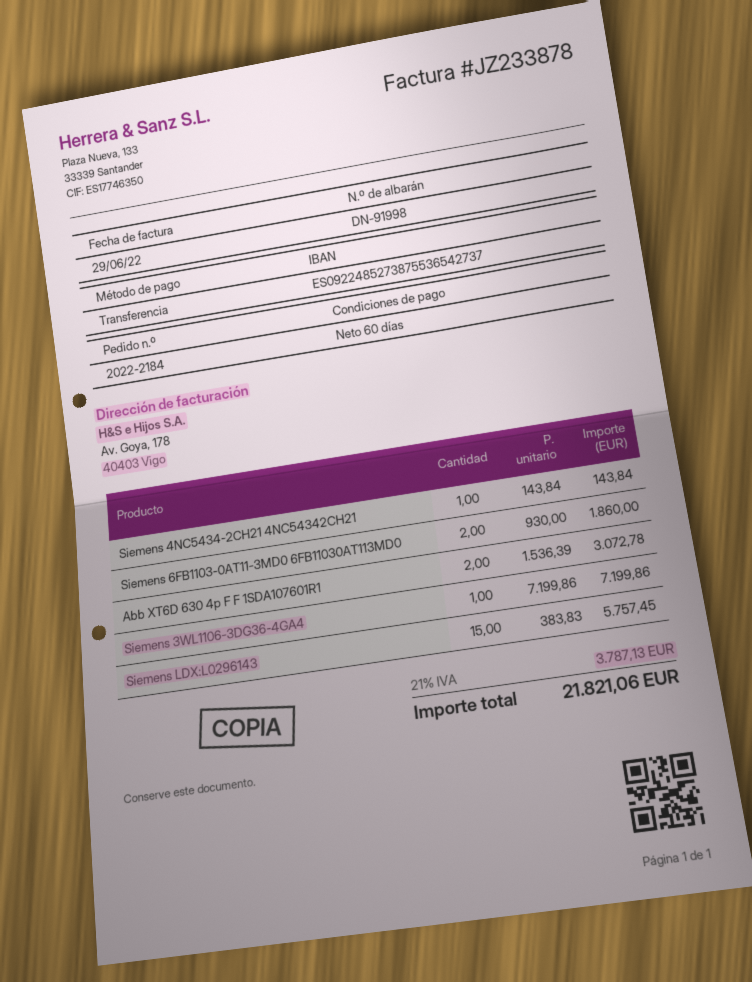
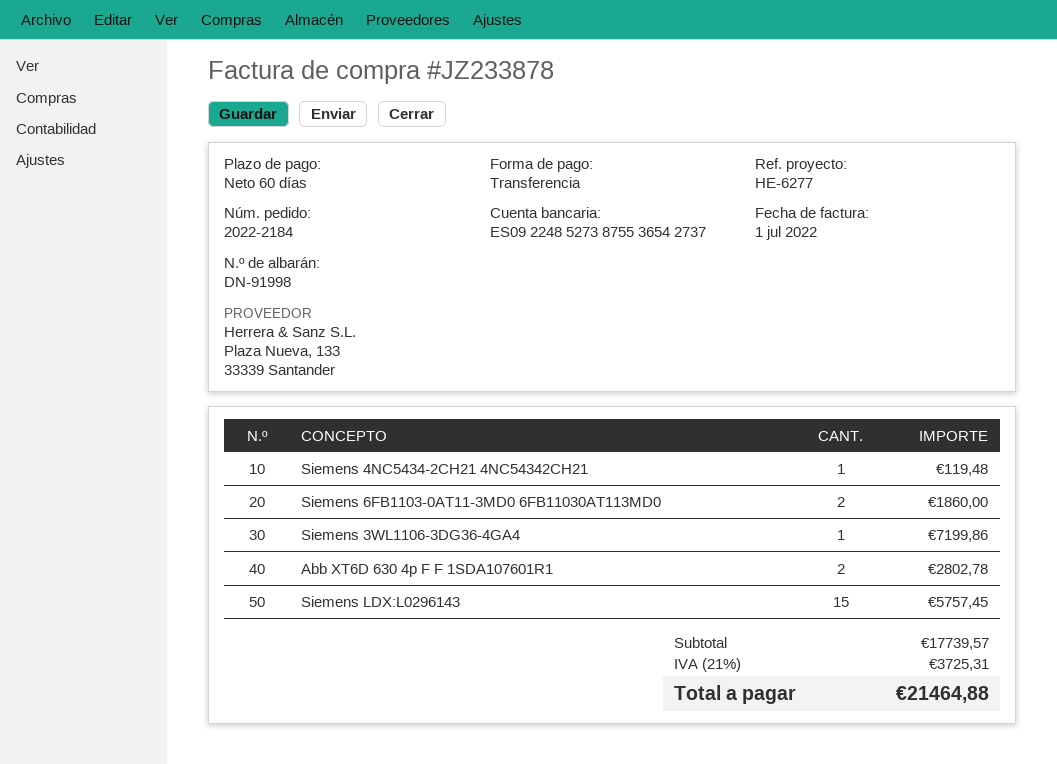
invoice date: 2022-06-29 -> 2022-07-01
Siemens 4NC5434-2CH21 4NC54342CH21: 1 for 143.84 -> 1 for 119.48
Abb XT6D 630 4p F F 1SDA107601R1: 2 for 3072.78 -> 2 for 2802.78
tax: 21% = 3787.13 -> 21% = 3725.31
total: 21821.06 -> 21464.88

